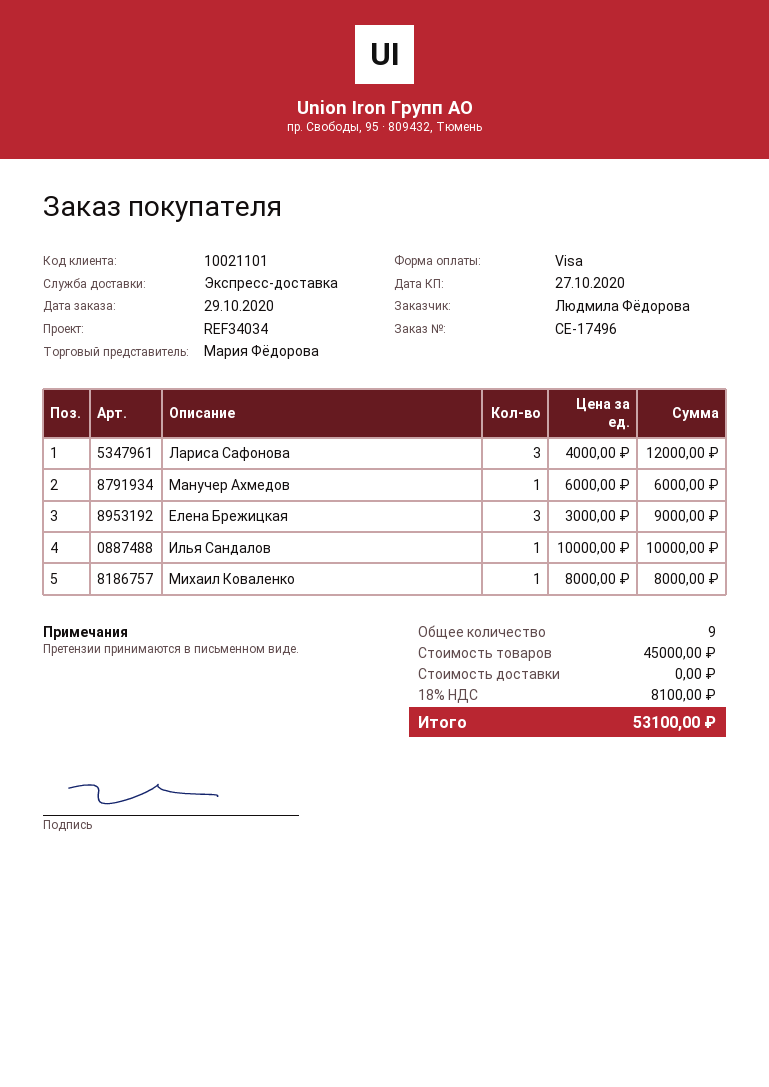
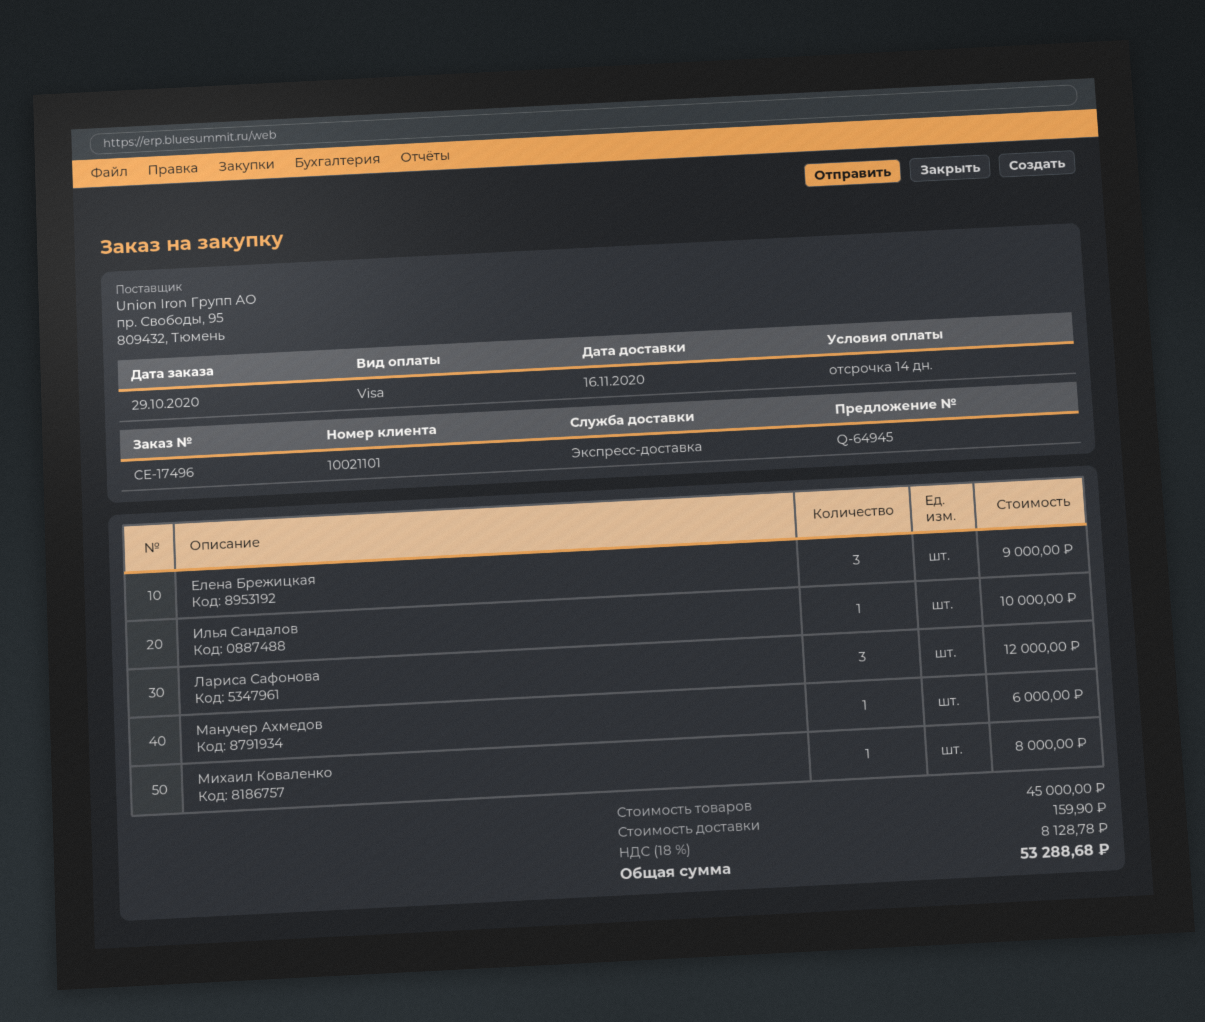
shipping: 0.00 -> 159.90
tax: 18% = 8100.00 -> 18% = 8128.78
total: 53100.00 -> 53288.68

